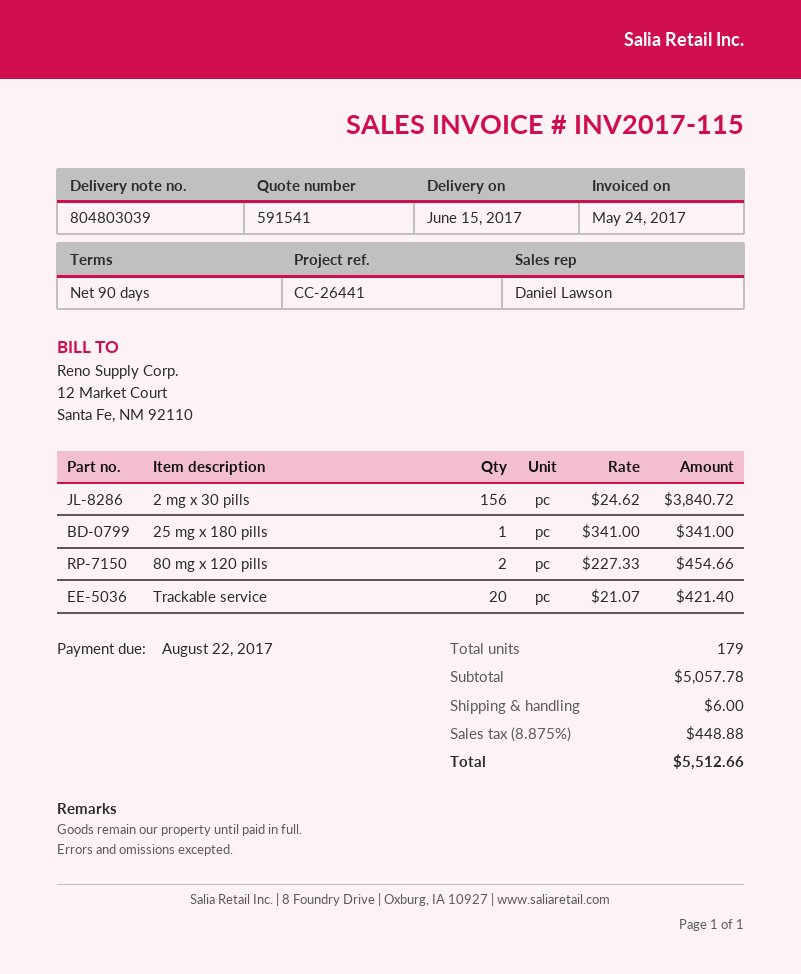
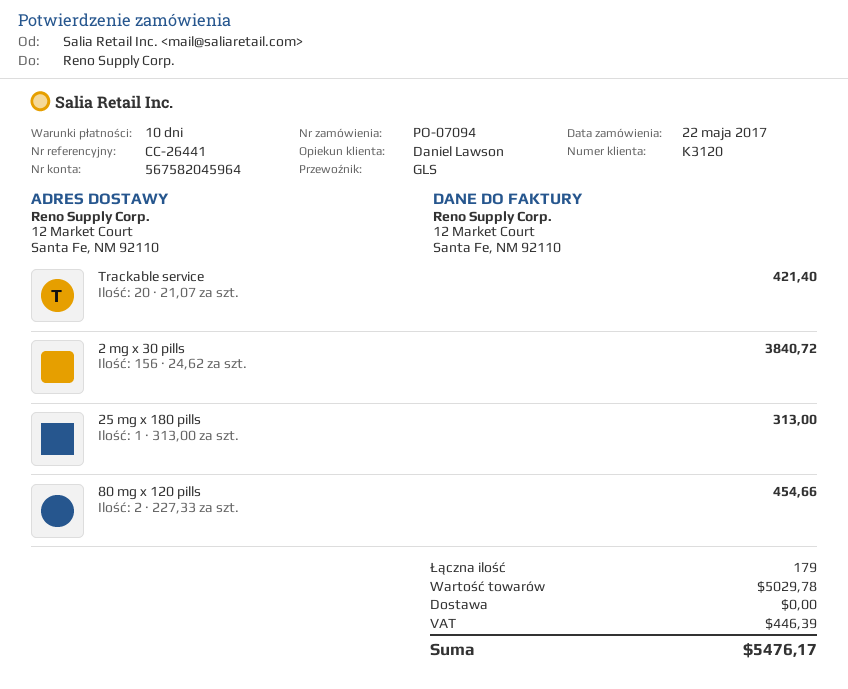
payment terms: 90 days -> 10 days
25 mg x 180 pills: 1 x 341.00 = 341.00 -> 1 x 313.00 = 313.00
subtotal: 5057.78 -> 5029.78
shipping: 6.00 -> 0.00
tax: 448.88 -> 446.39
total: 5512.66 -> 5476.17

